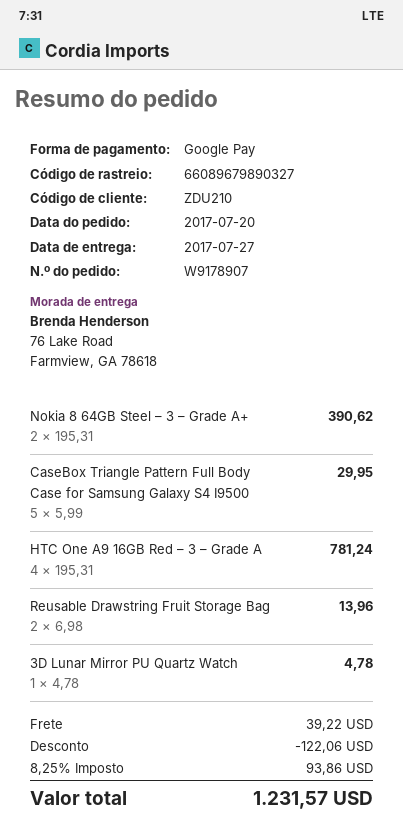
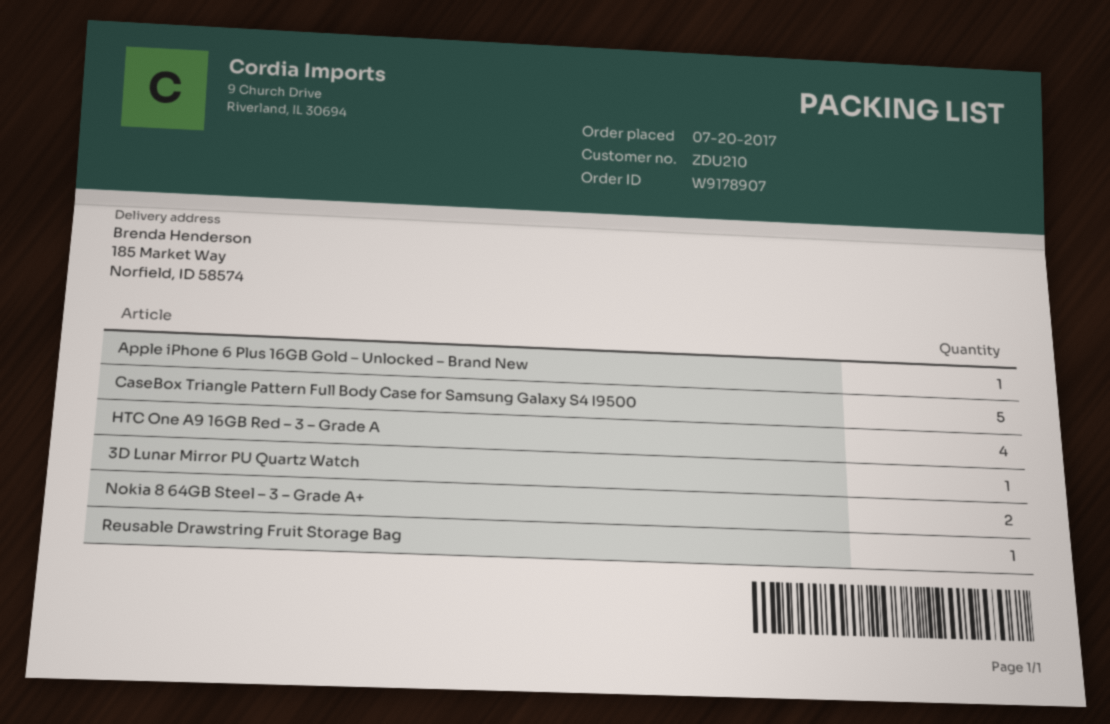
ship to: 76 Lake Road, Farmview, GA 78618 -> 185 Market Way, Norfield, ID 58574
Reusable Drawstring Fruit Storage Bag: 2 -> 1
Apple iPhone 6 Plus 16GB Gold – Unlocked – Brand New: none -> 1

